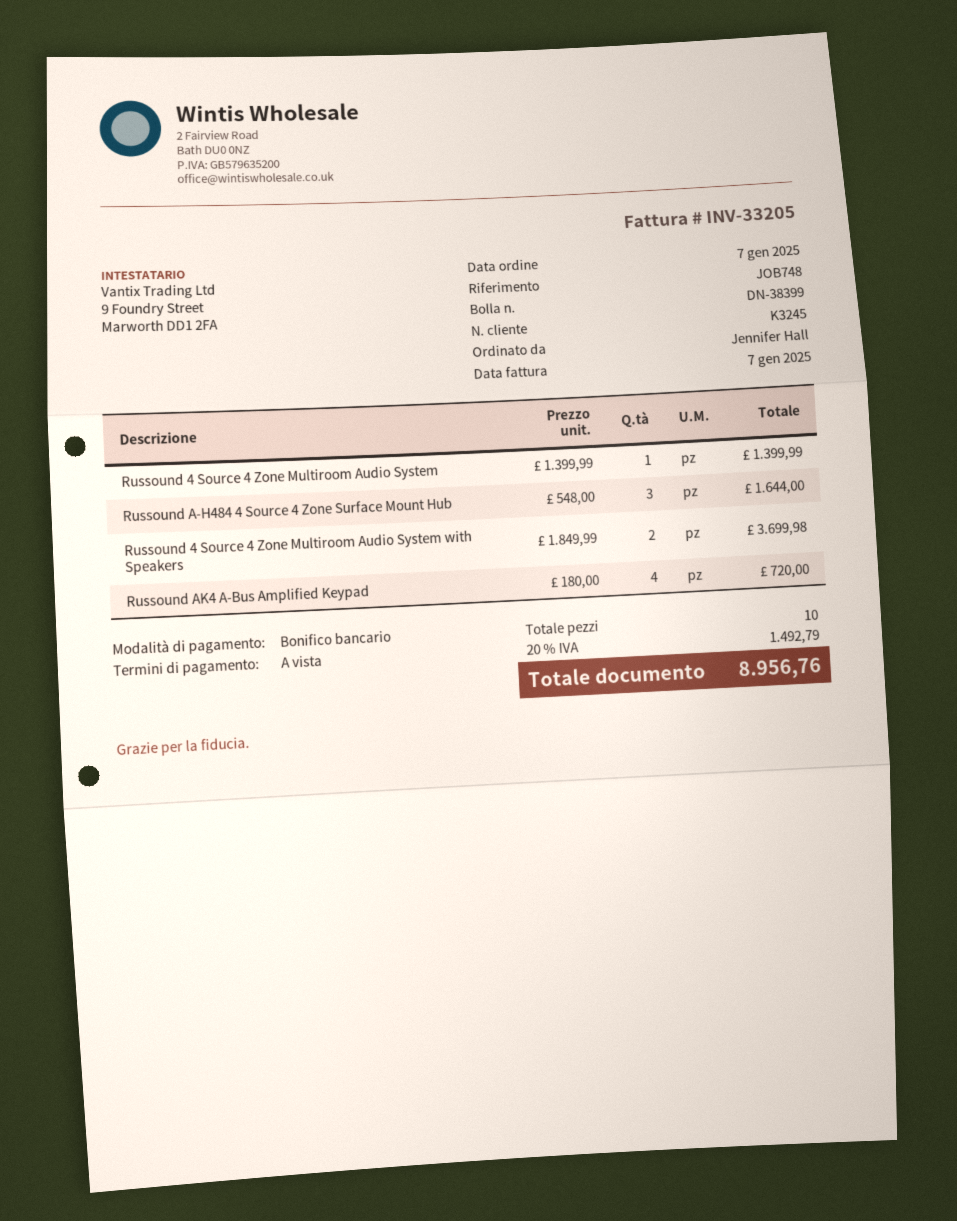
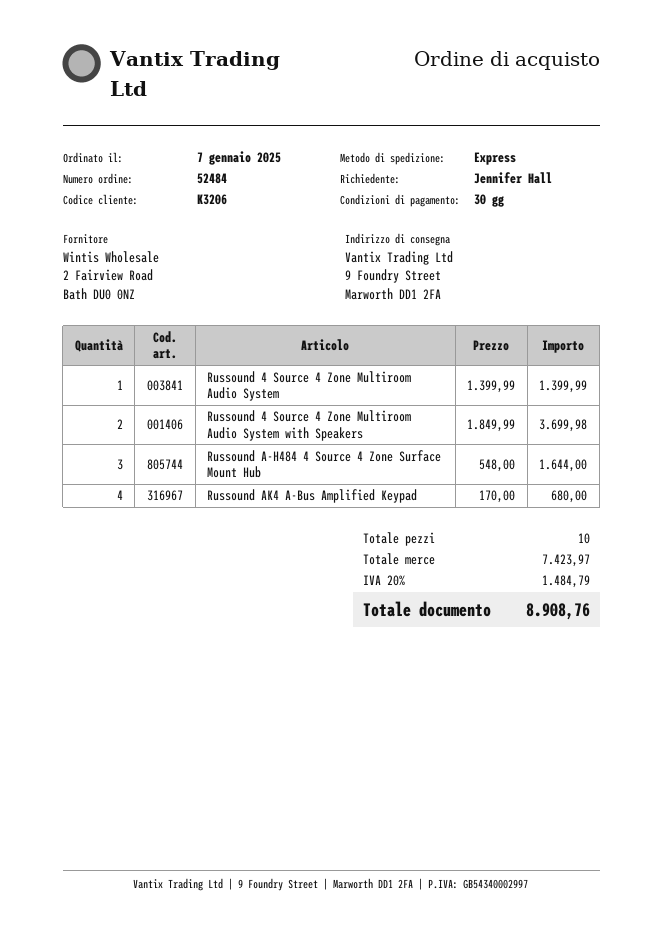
payment terms: on receipt -> 30 days
customer number: K3245 -> K3206
Russound AK4 A-Bus Amplified Keypad: 4 x 180.00 = 720.00 -> 4 x 170.00 = 680.00
tax: 20% = 1492.79 -> 20% = 1484.79
total: 8956.76 -> 8908.76

